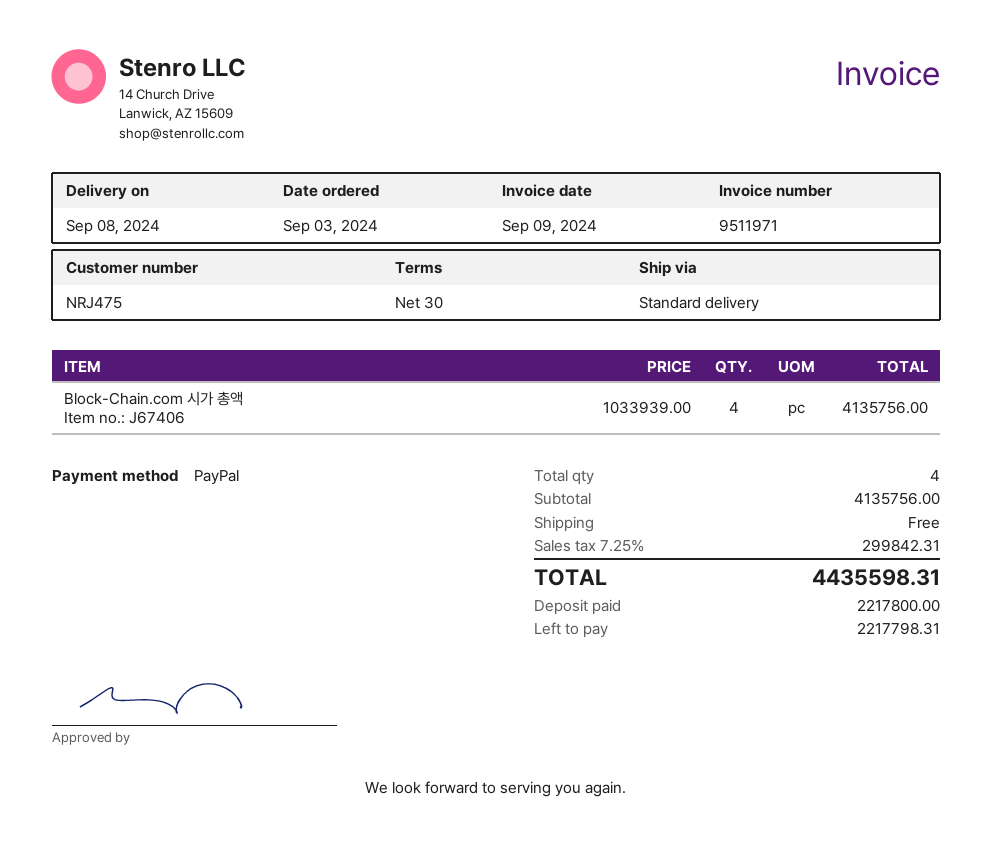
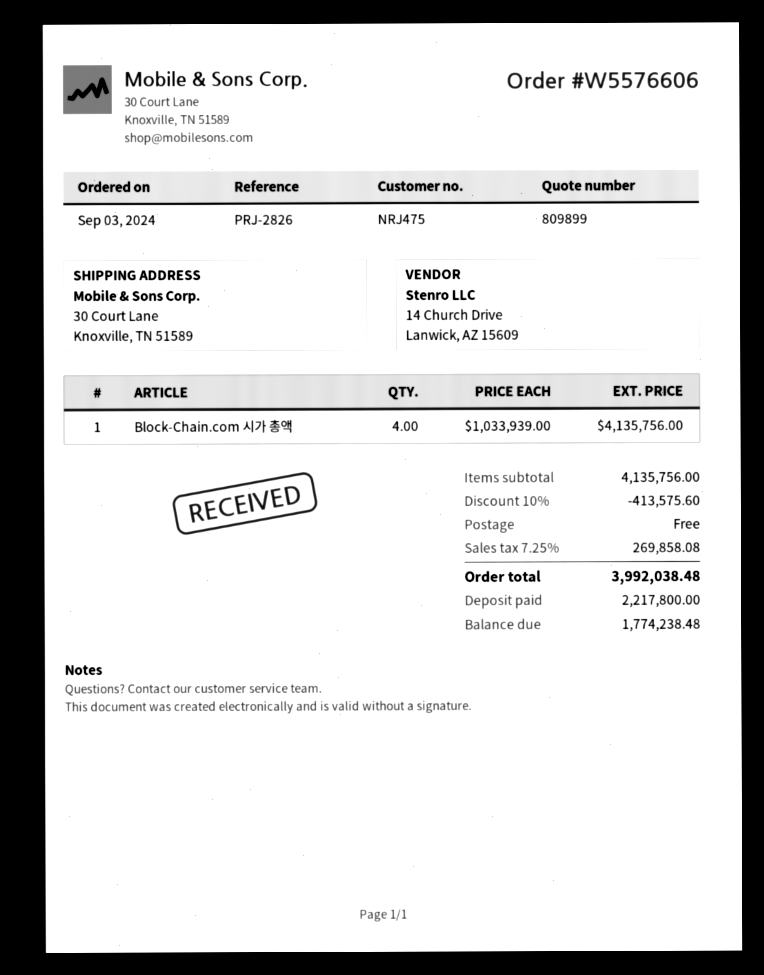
discount: none -> 10% = 413575.60
tax: 7.25% = 299842.31 -> 7.25% = 269858.08
total: 4435598.31 -> 3992038.48
balance: 2217798.31 -> 1774238.48

